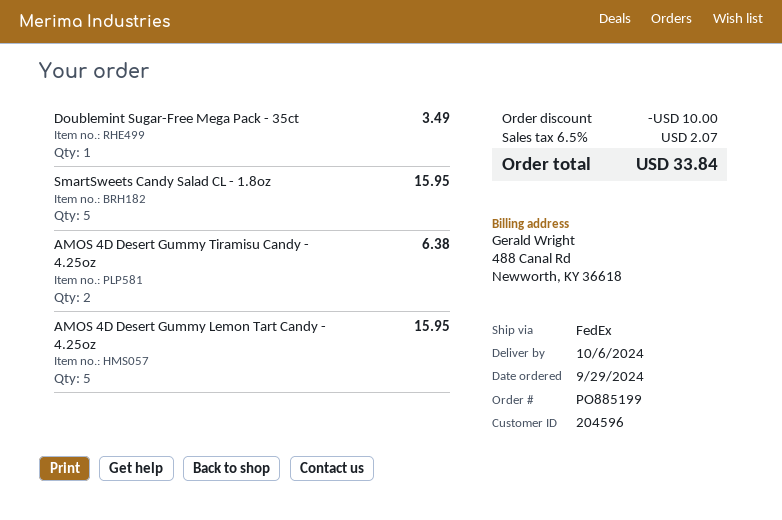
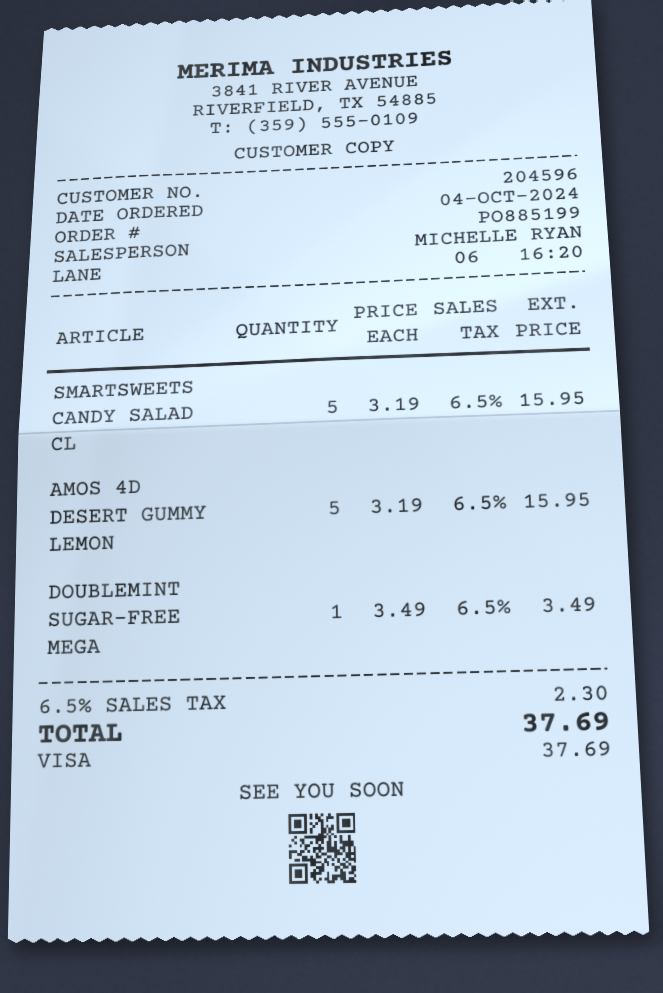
order date: 2024-09-29 -> 2024-10-04
AMOS 4D Desert Gummy Tiramisu Candy - 4.25oz: 2 for 6.38 -> none
discount: 10.00 -> none
tax: 6.5% = 2.07 -> 6.5% = 2.30
total: 33.84 -> 37.69

